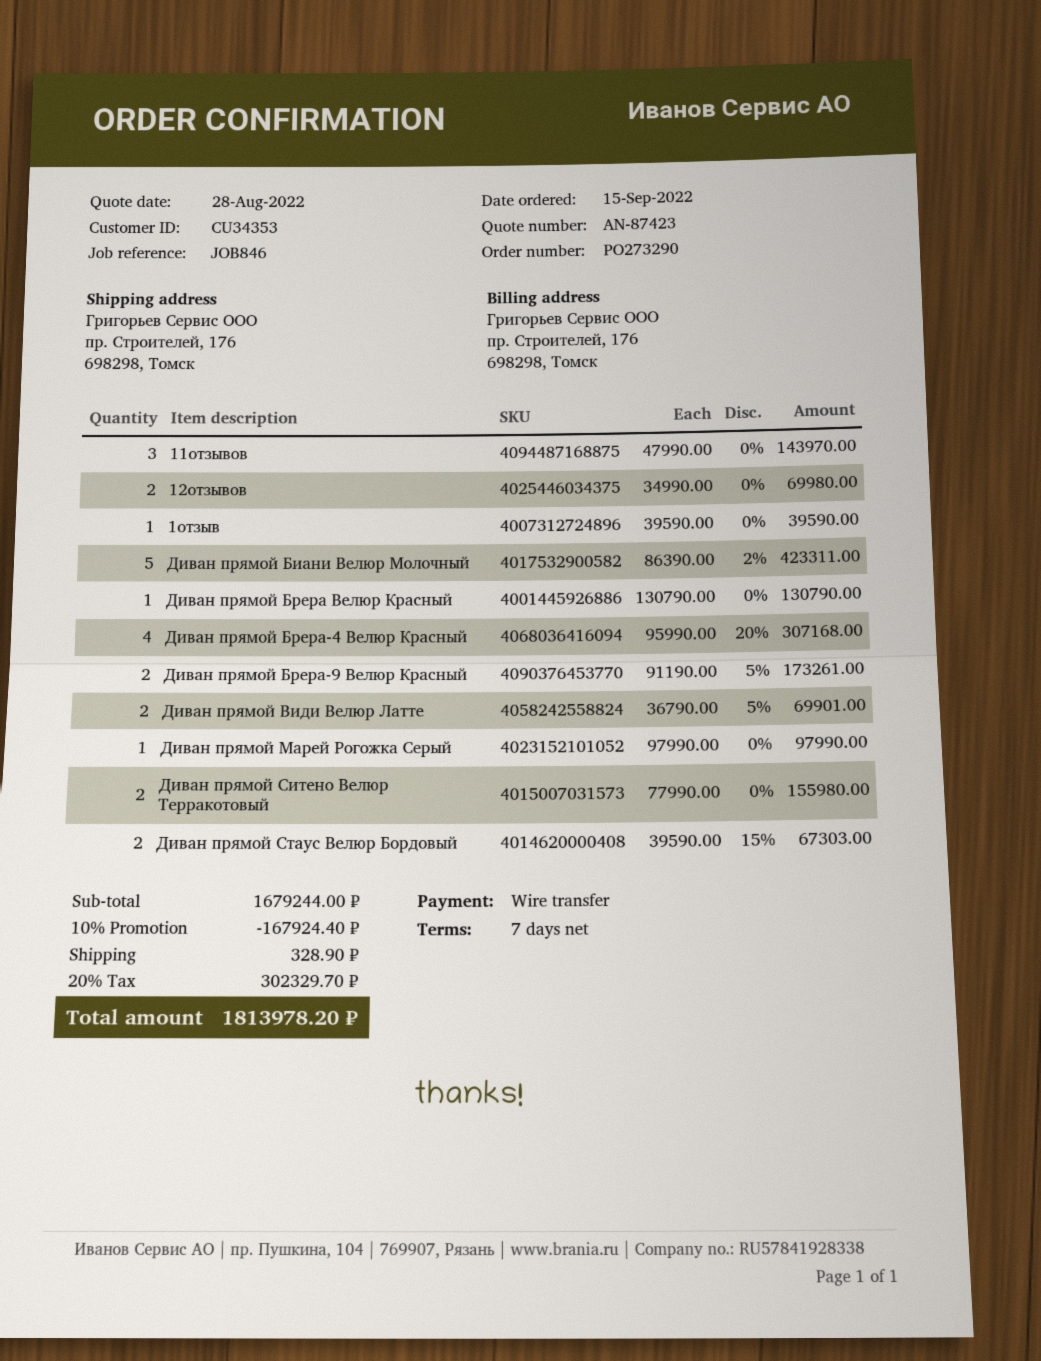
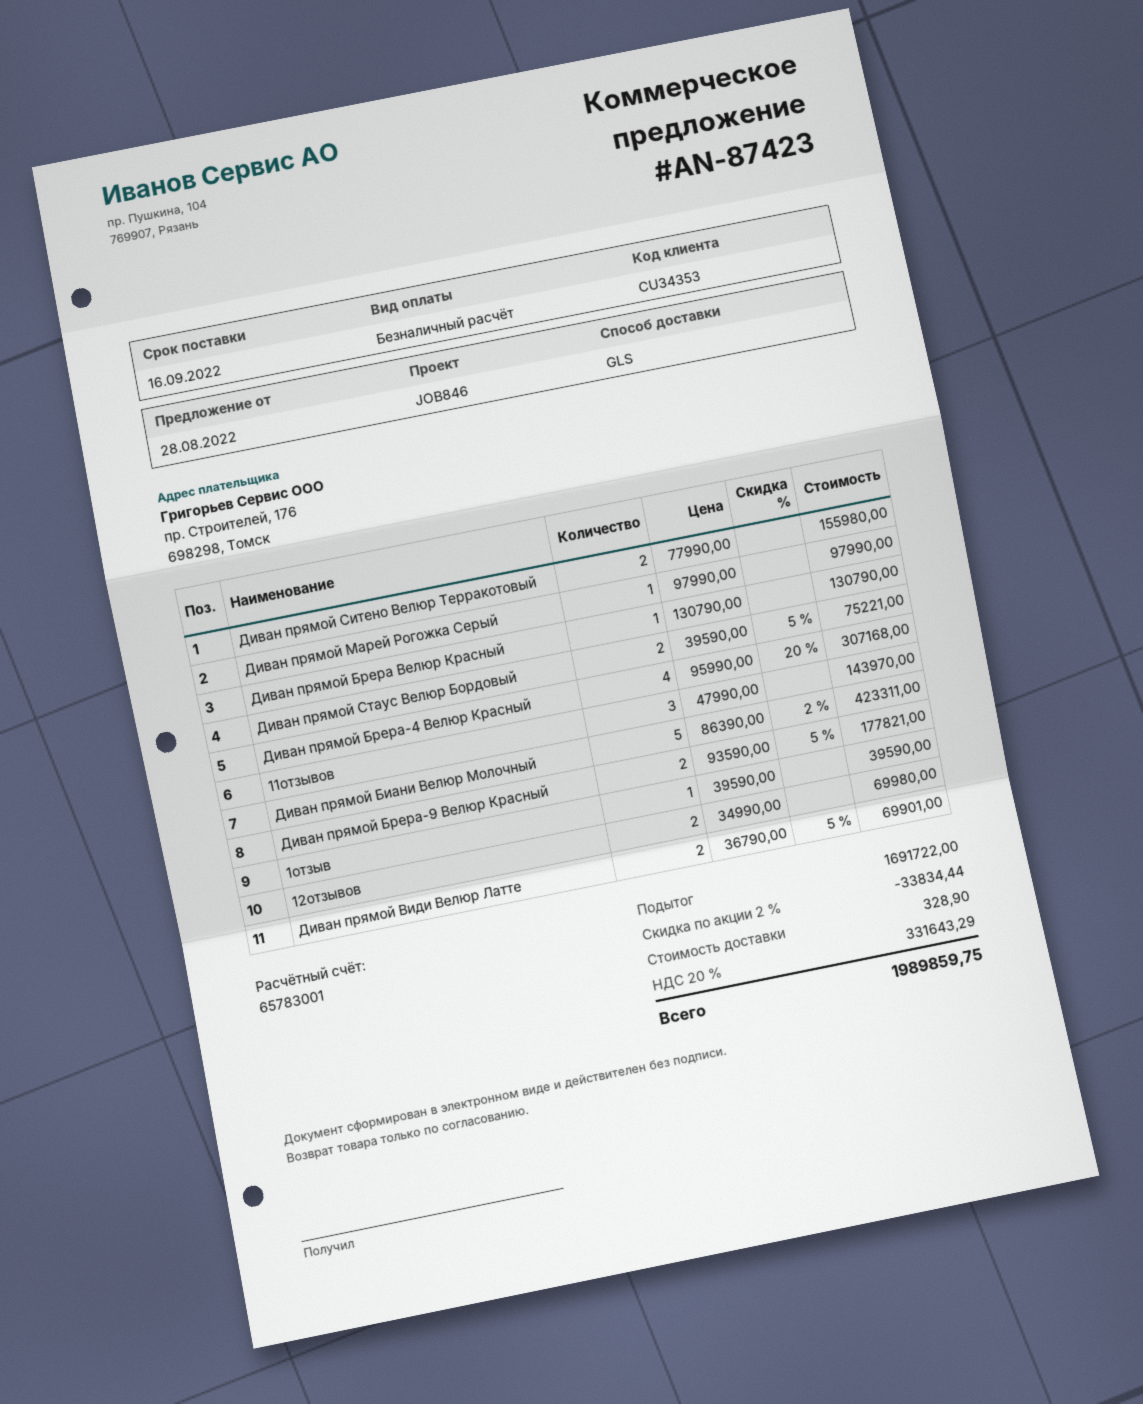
Диван прямой Брера-9 Велюр Красный: 2 x 91190.00 - 5% = 173261.00 -> 2 x 93590.00 - 5% = 177821.00
Диван прямой Стаус Велюр Бордовый: 2 x 39590.00 - 15% = 67303.00 -> 2 x 39590.00 - 5% = 75221.00
subtotal: 1679244.00 -> 1691722.00
discount: 10% = 167924.40 -> 2% = 33834.44
tax: 20% = 302329.70 -> 20% = 331643.29
total: 1813978.20 -> 1989859.75

